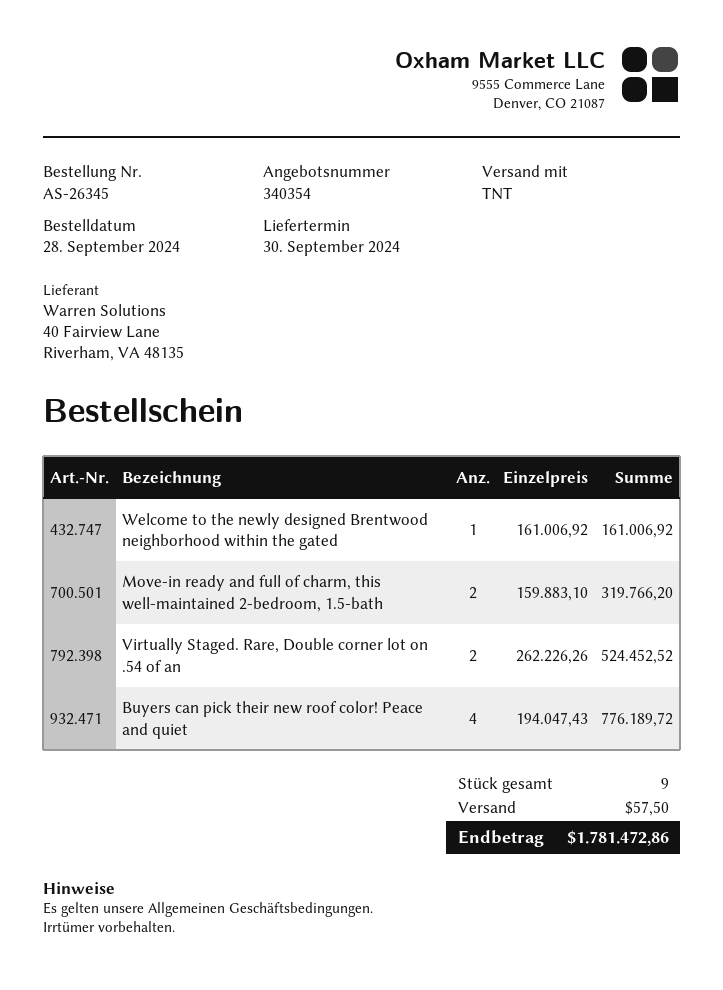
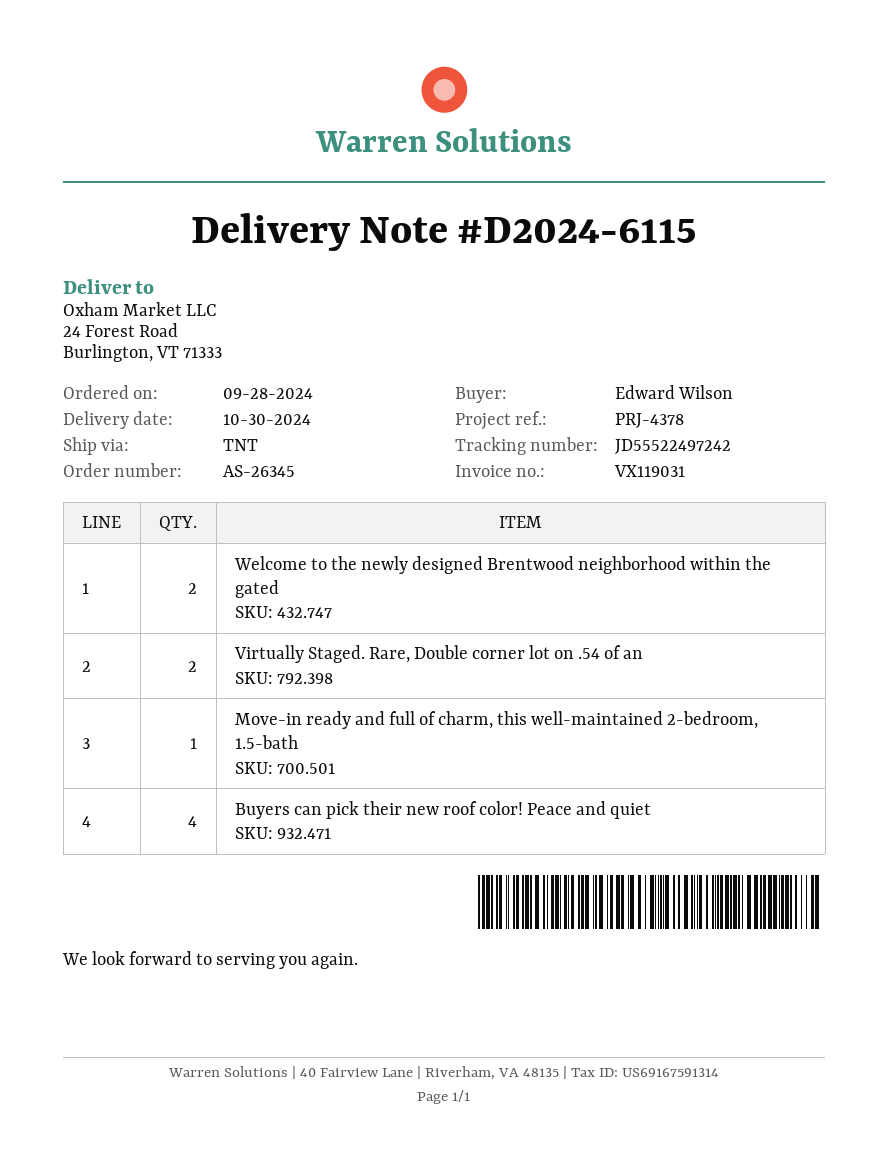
delivery date: 2024-09-30 -> 2024-10-30
Welcome to the newly designed Brentwood neighborhood within the gated: 1 -> 2
Move-in ready and full of charm, this well-maintained 2-bedroom, 1.5-bath: 2 -> 1

